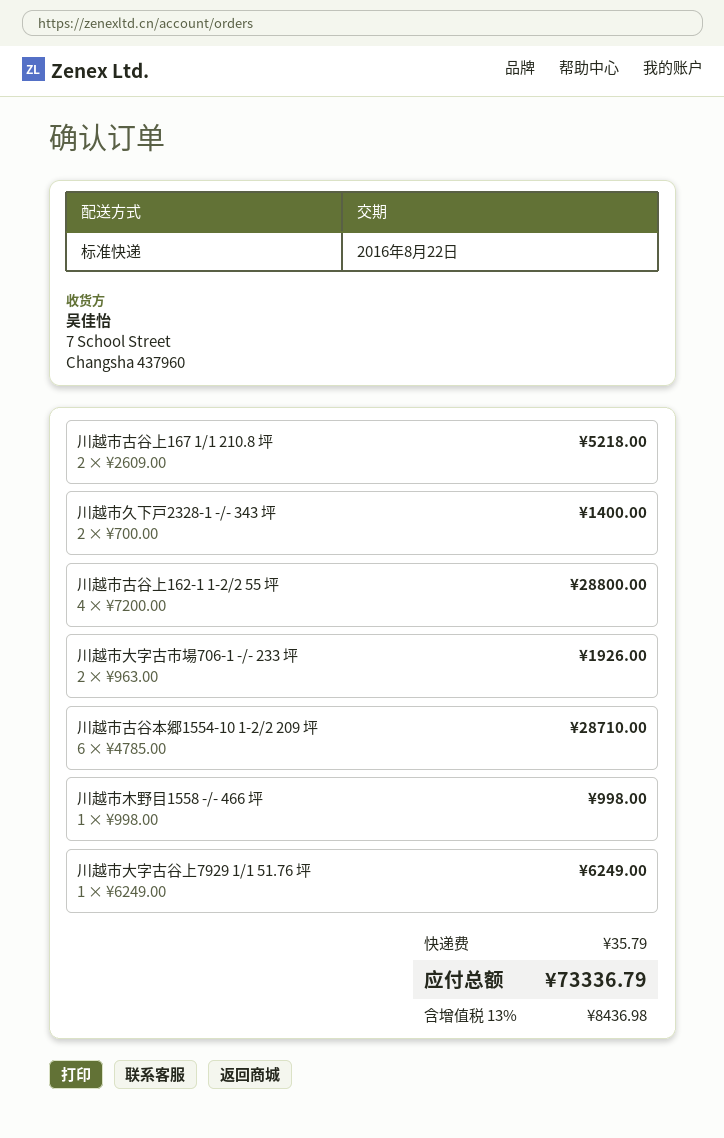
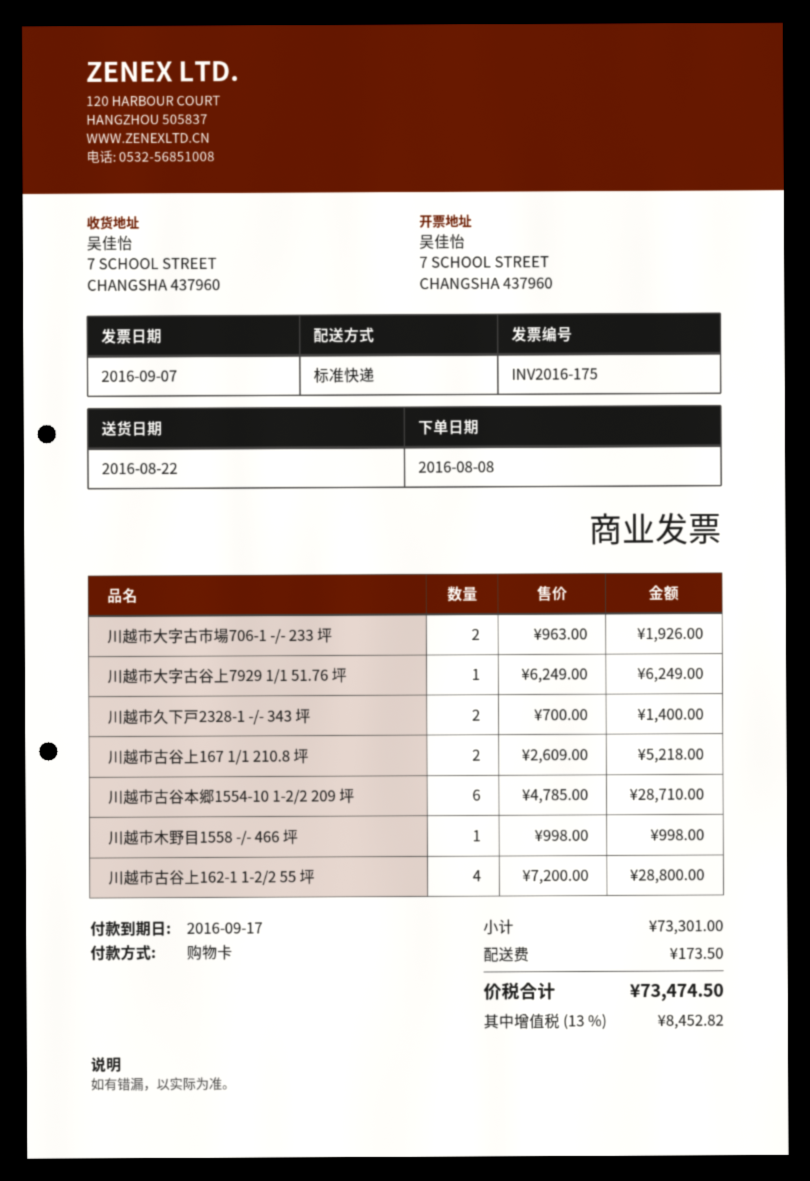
shipping: 35.79 -> 173.50
tax: 13% = 8436.98 -> 13% = 8452.82
total: 73336.79 -> 73474.50

